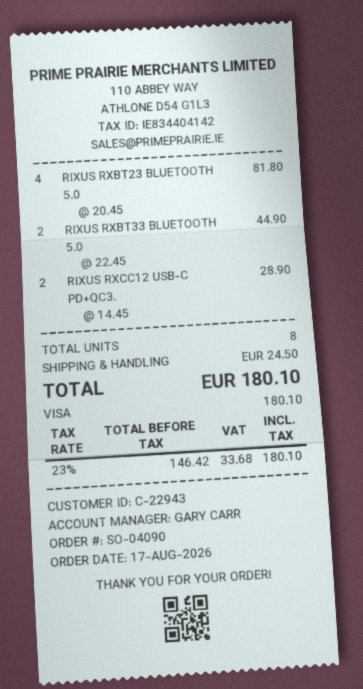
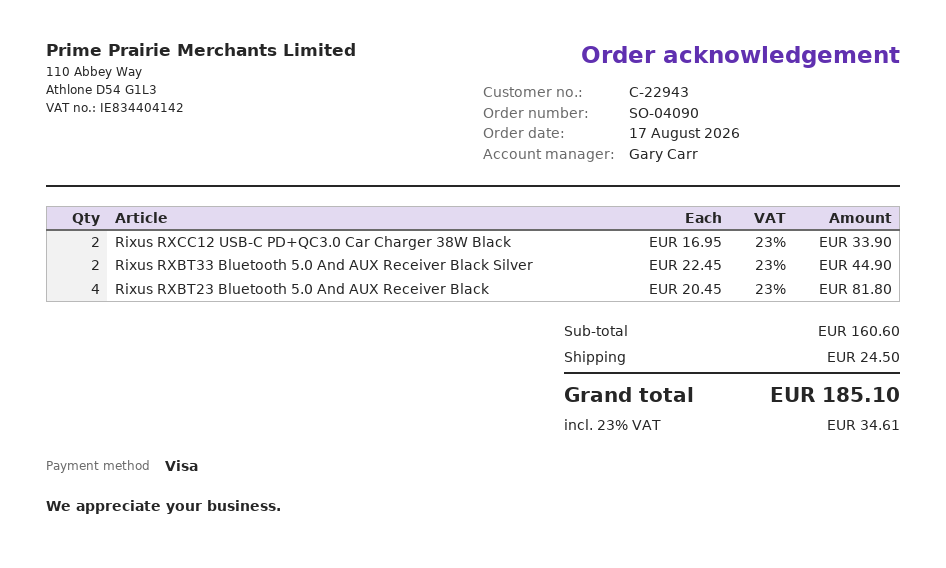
RIXUS RXCC12 USB-C PD+QC3.: 2 x 14.45 = 28.90 -> 2 x 16.95 = 33.90
tax: 23% = 33.68 -> 23% = 34.61
total: 180.10 -> 185.10

